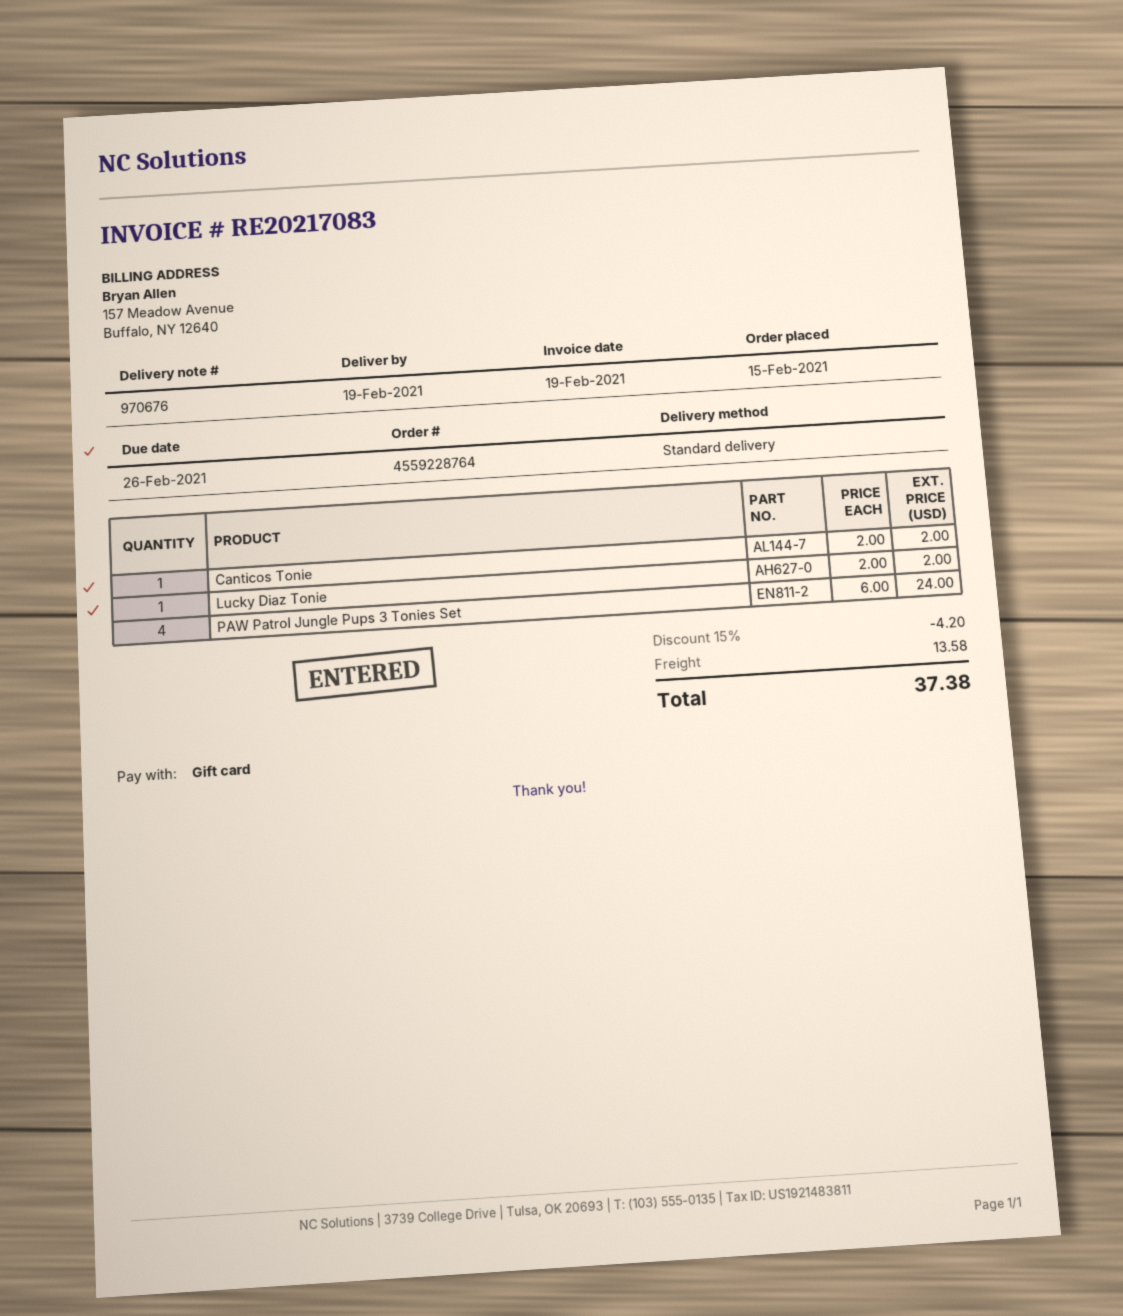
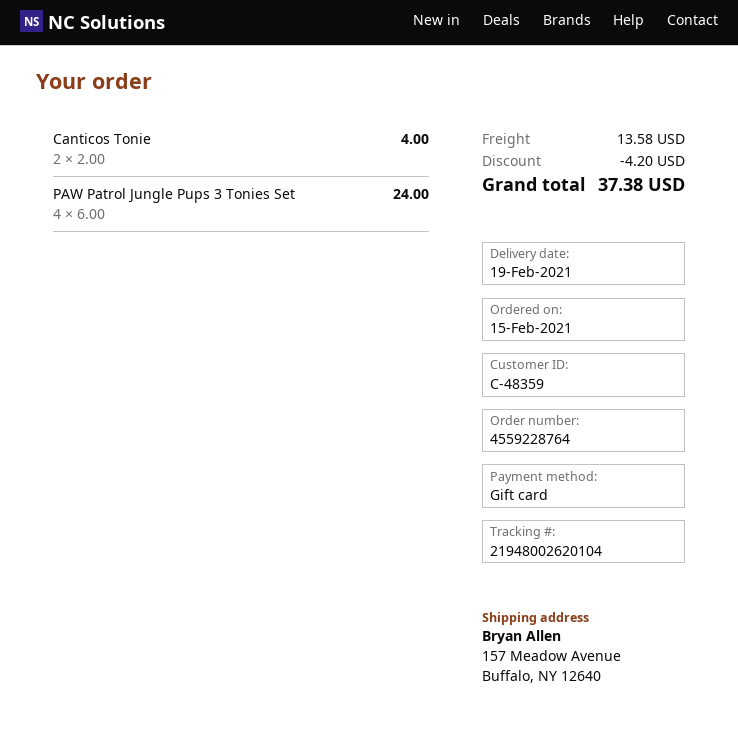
Canticos Tonie: 1 x 2.00 = 2.00 -> 2 x 2.00 = 4.00
Lucky Diaz Tonie: 1 x 2.00 = 2.00 -> none

